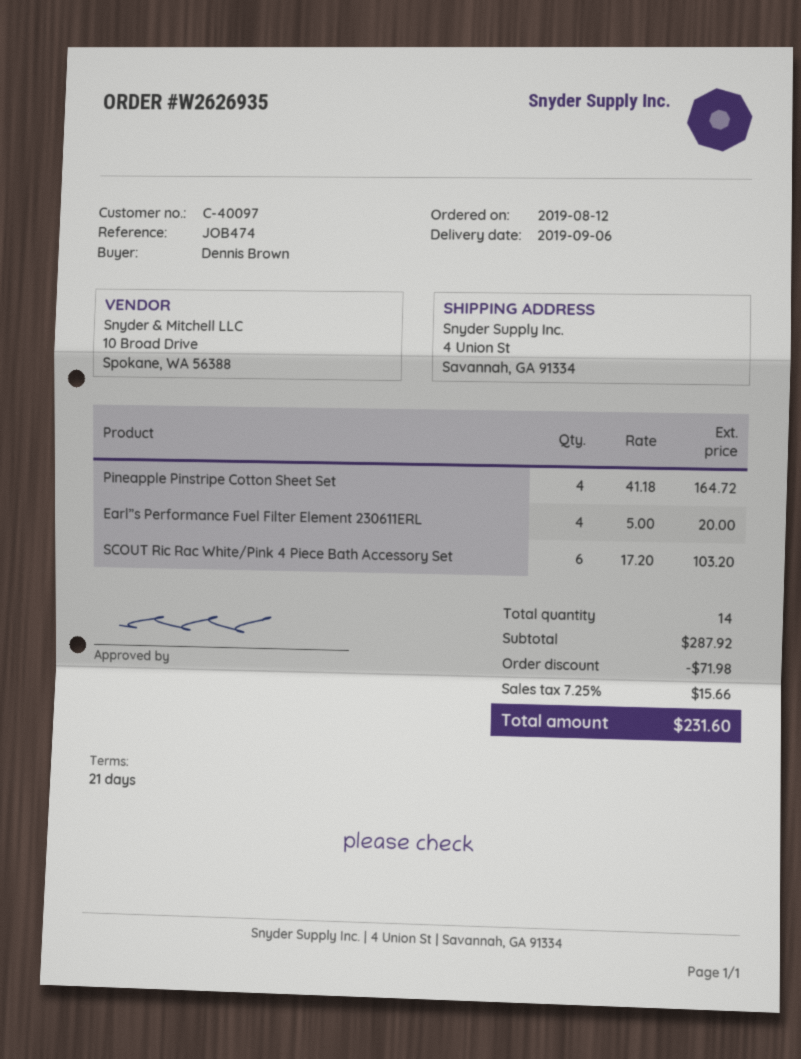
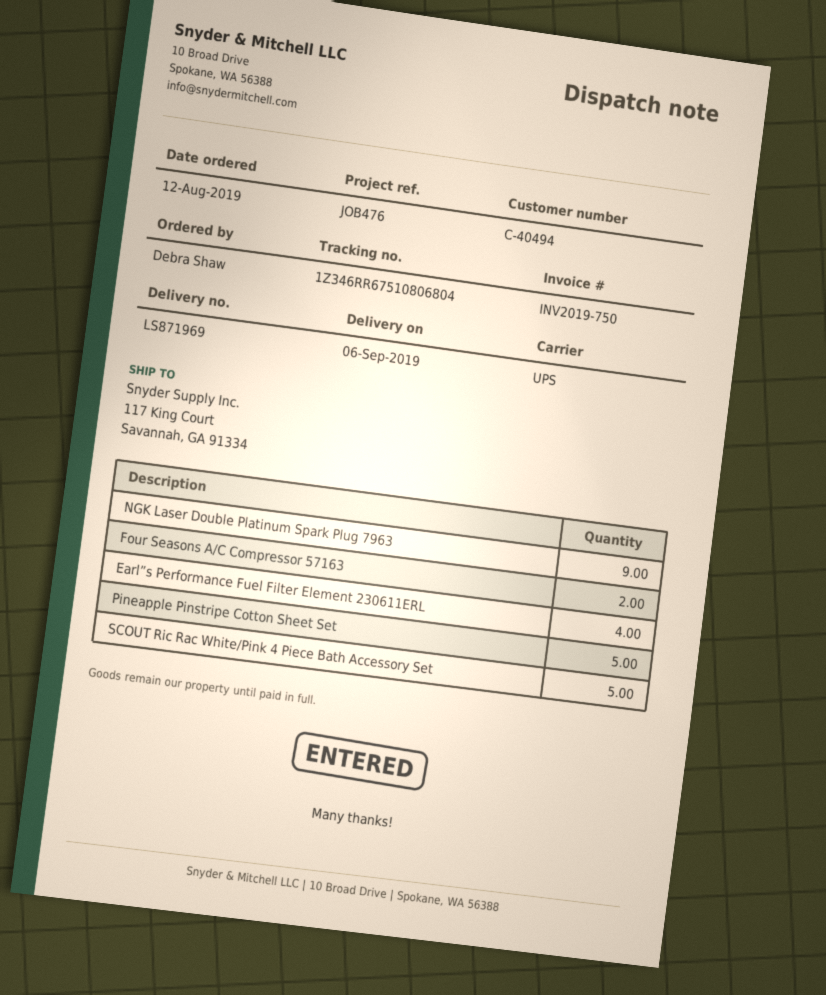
customer number: C-40097 -> C-40494
reference: JOB474 -> JOB476
ordered by: Dennis Brown -> Debra Shaw
ship to: 4 Union St, Savannah, GA 91334 -> 117 King Court, Savannah, GA 91334
Pineapple Pinstripe Cotton Sheet Set: 4 -> 5
SCOUT Ric Rac White/Pink 4 Piece Bath Accessory Set: 6 -> 5
NGK Laser Double Platinum Spark Plug 7963: none -> 9
Four Seasons A/C Compressor 57163: none -> 2

